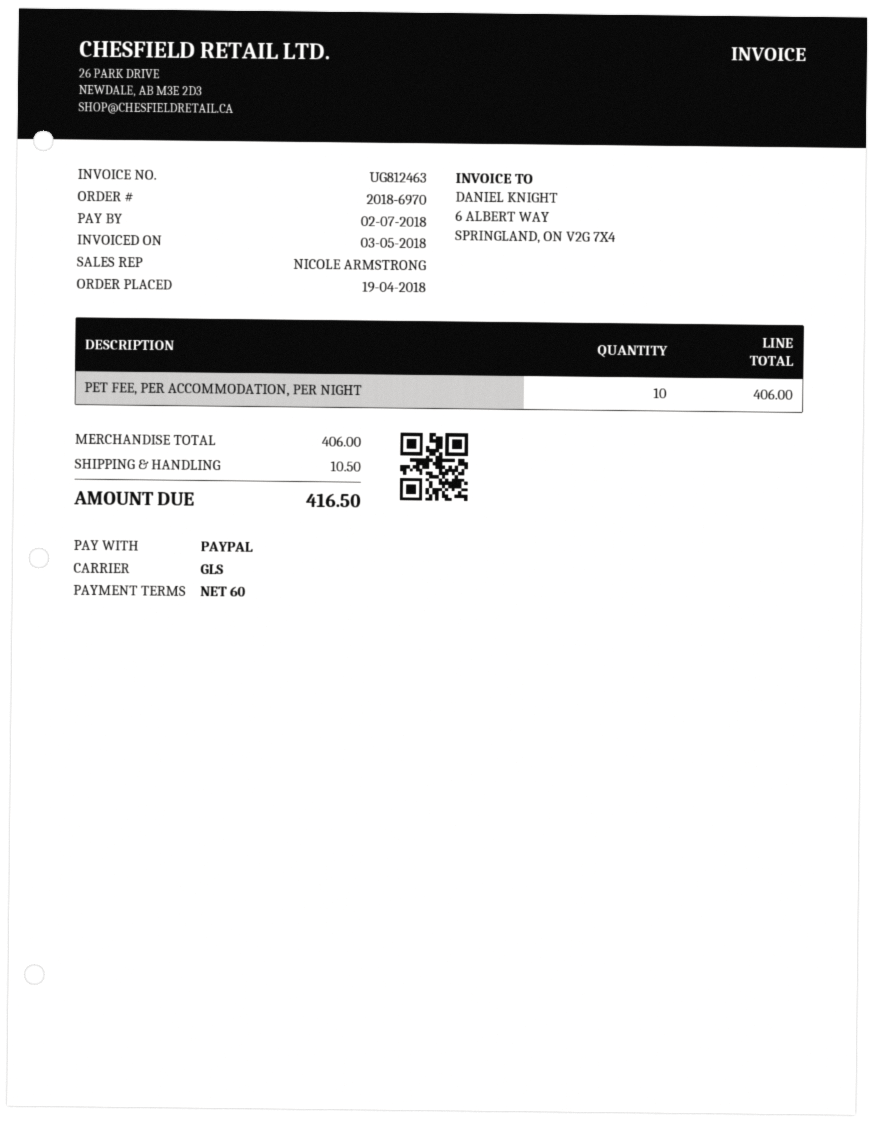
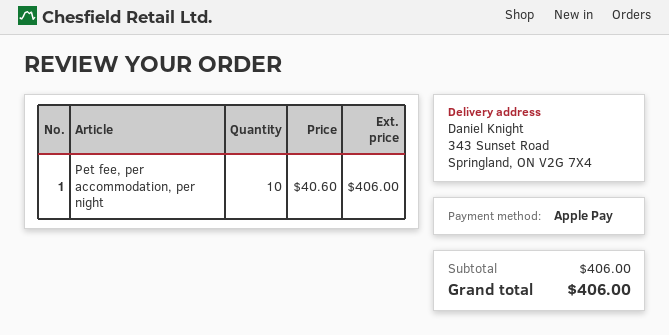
payment method: PayPal -> Apple Pay
shipping: 10.50 -> none
total: 416.50 -> 406.00

